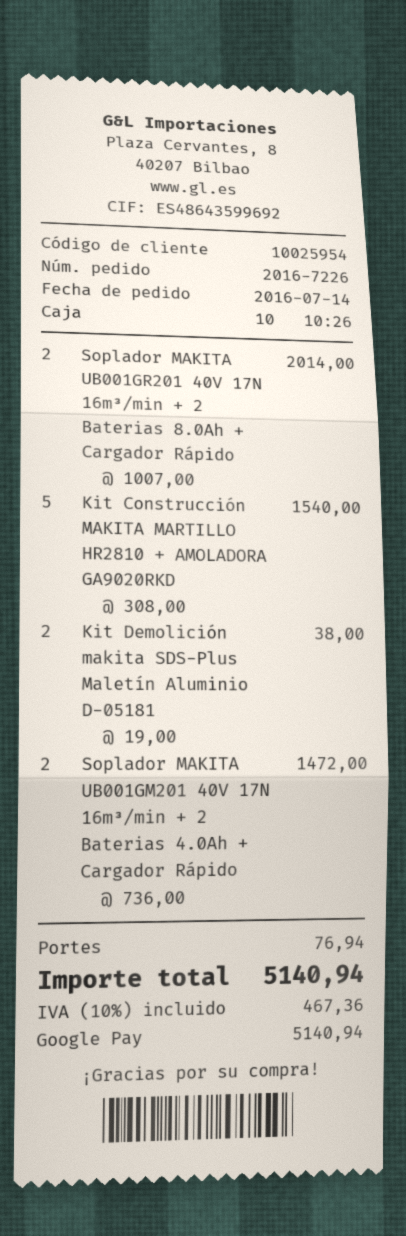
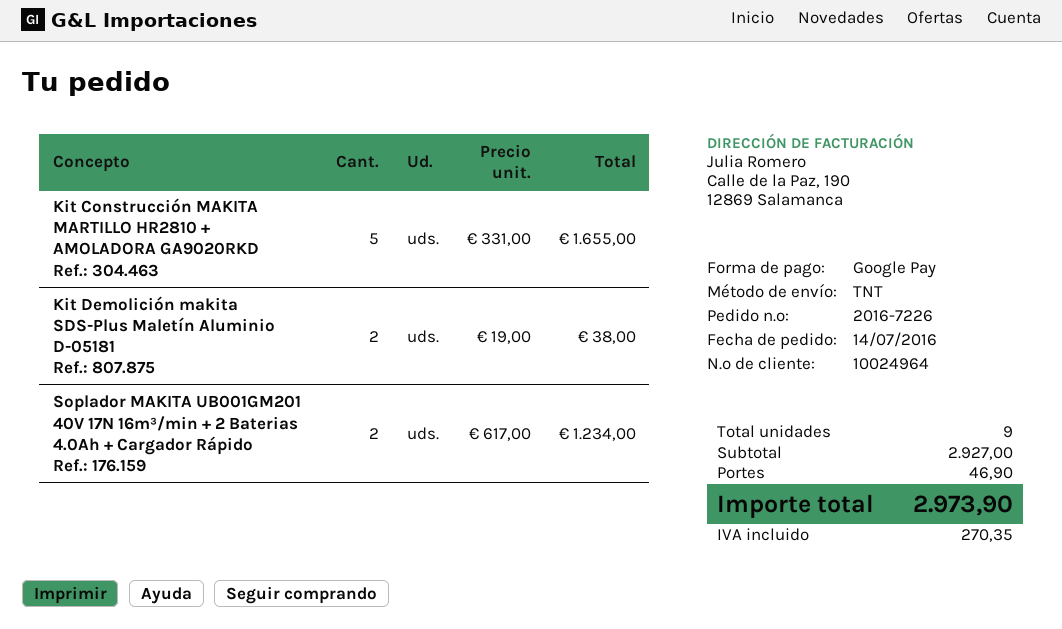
customer number: 10025954 -> 10024964
Soplador MAKITA UB001GR201 40V 17N 16m³/min + 2 Baterias 8.0Ah + Cargador Rápido: 2 x 1007.00 = 2014.00 -> none
Kit Construcción MAKITA MARTILLO HR2810 + AMOLADORA GA9020RKD: 5 x 308.00 = 1540.00 -> 5 x 331.00 = 1655.00
Soplador MAKITA UB001GM201 40V 17N 16m³/min + 2 Baterias 4.0Ah + Cargador Rápido: 2 x 736.00 = 1472.00 -> 2 x 617.00 = 1234.00
shipping: 76.94 -> 46.90
tax: 467.36 -> 270.35
total: 5140.94 -> 2973.90

